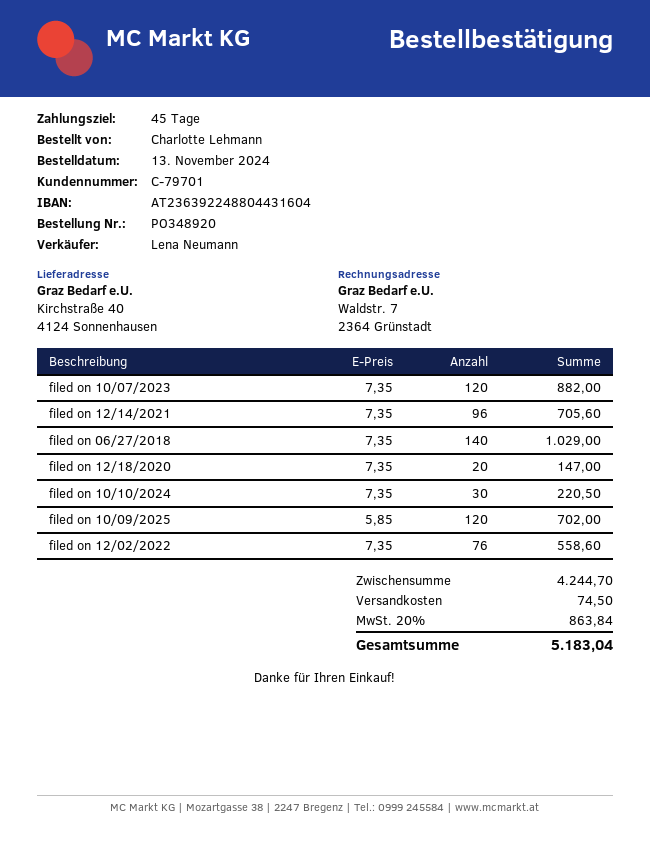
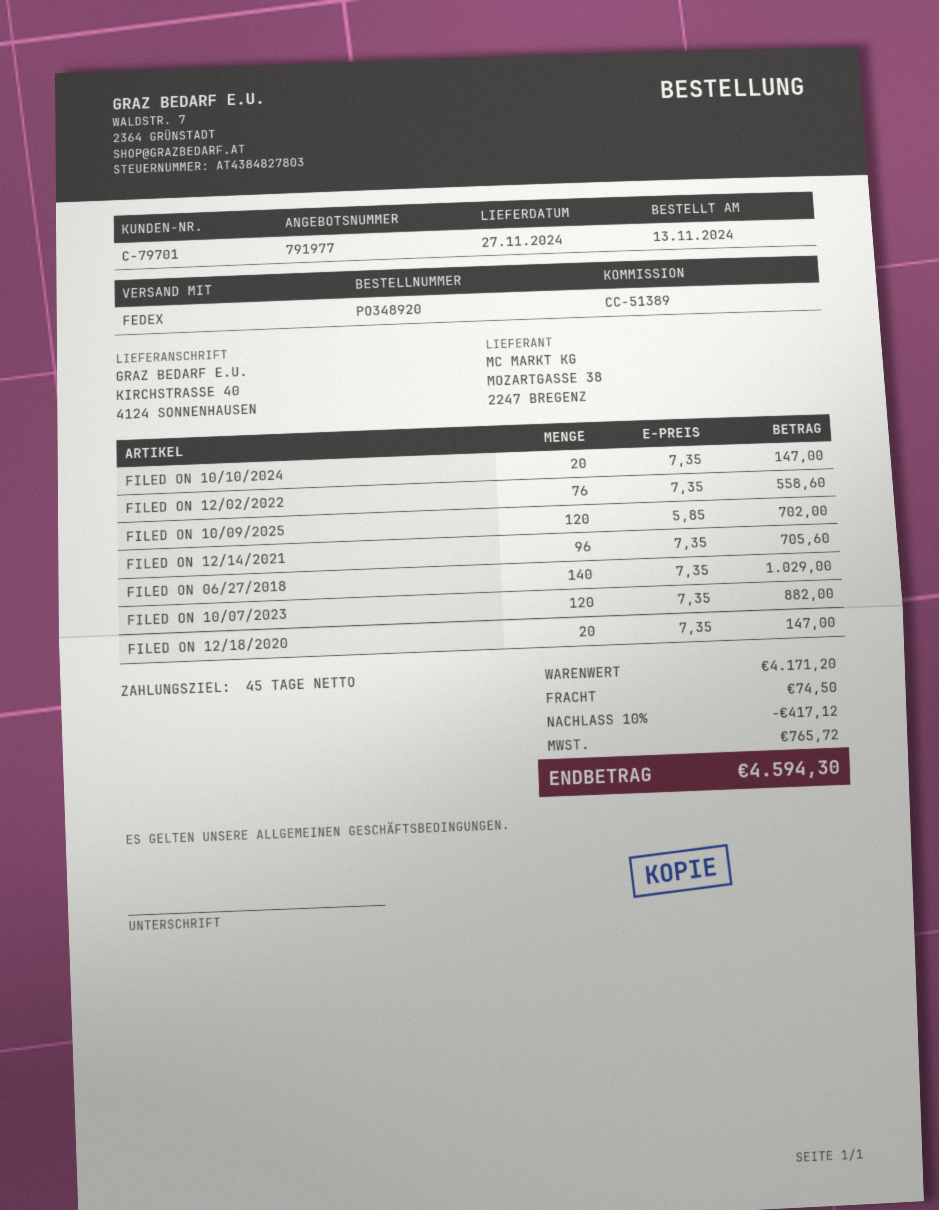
filed on 10/10/2024: 30 x 7.35 = 220.50 -> 20 x 7.35 = 147.00
subtotal: 4244.70 -> 4171.20
discount: none -> 10% = 417.12
tax: 863.84 -> 765.72
total: 5183.04 -> 4594.30

